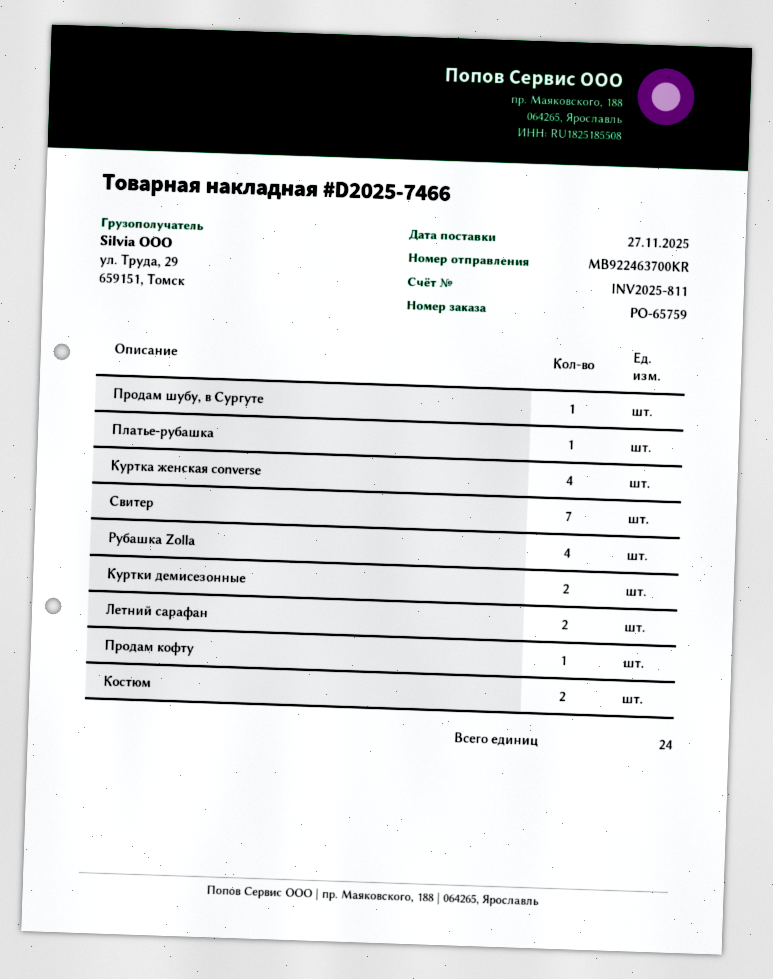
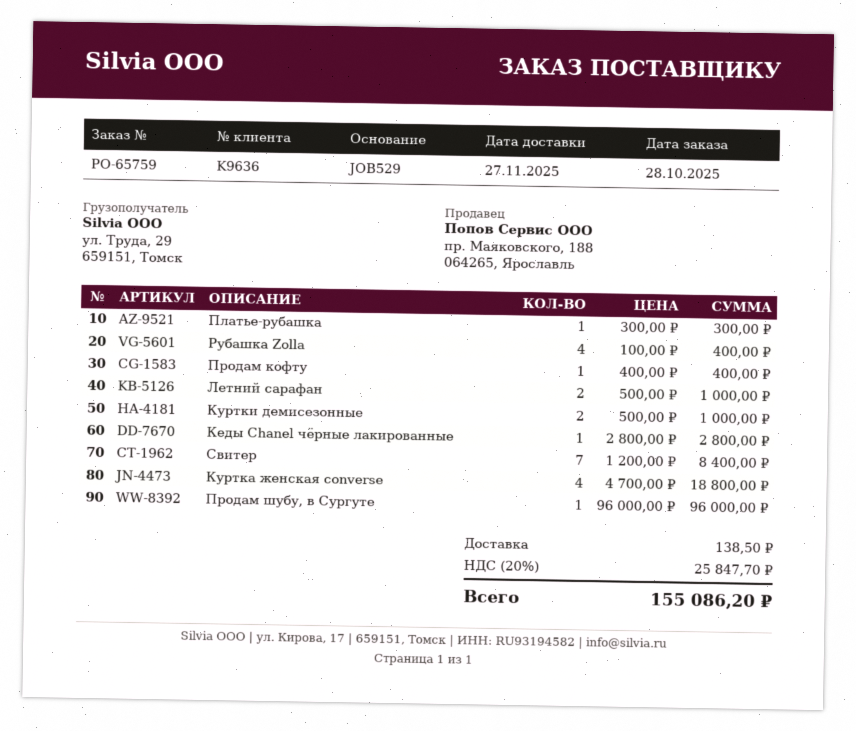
Костюм: 2 -> none
Кеды Chanel чёрные лакированные: none -> 1

